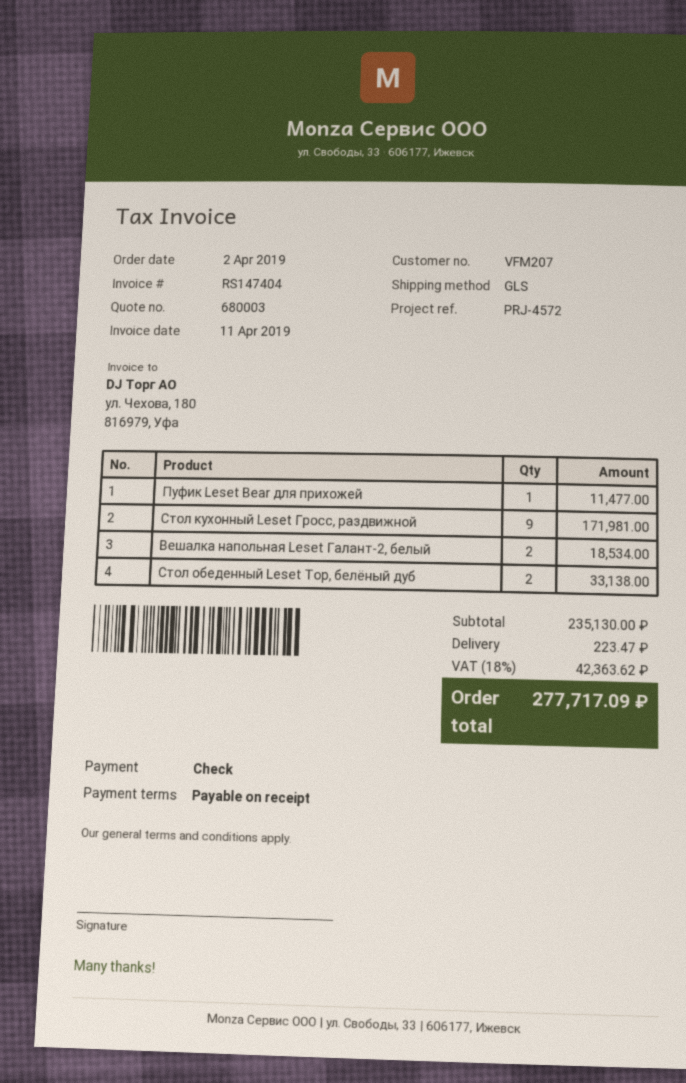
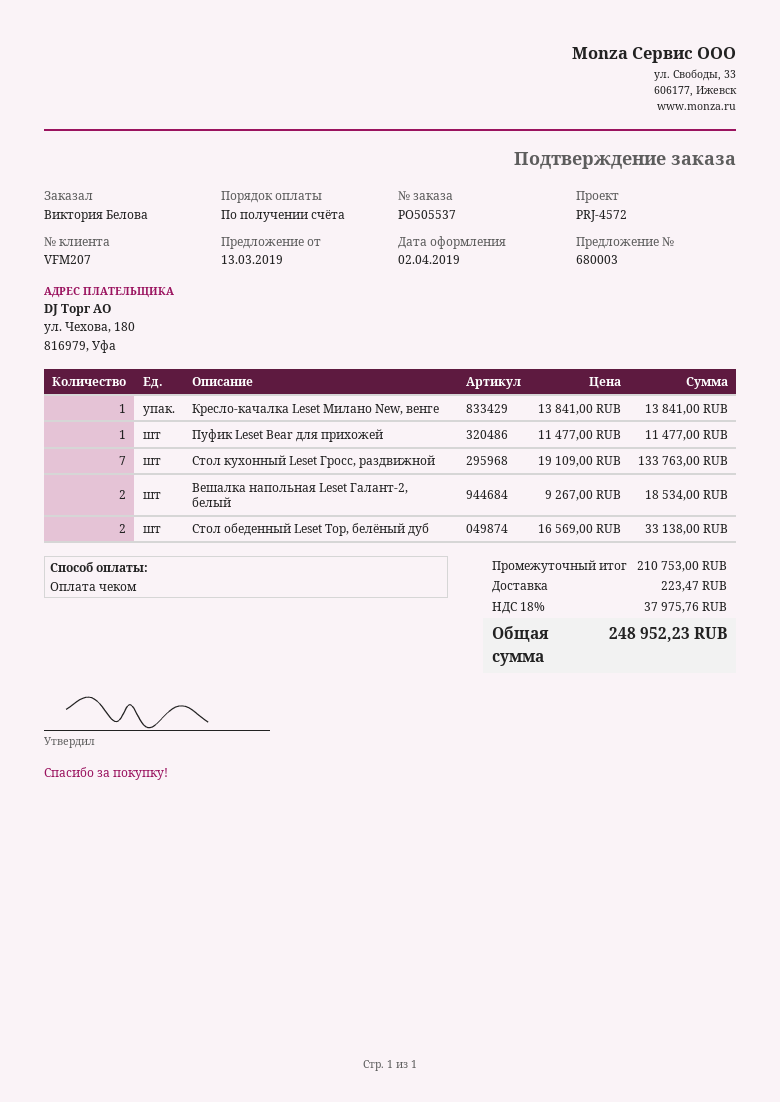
Стол кухонный Leset Гросс, раздвижной: 9 for 171981.00 -> 7 for 133763.00
Кресло-качалка Leset Милано New, венге: none -> 1 for 13841.00
subtotal: 235130.00 -> 210753.00
tax: 18% = 42363.62 -> 18% = 37975.76
total: 277717.09 -> 248952.23

